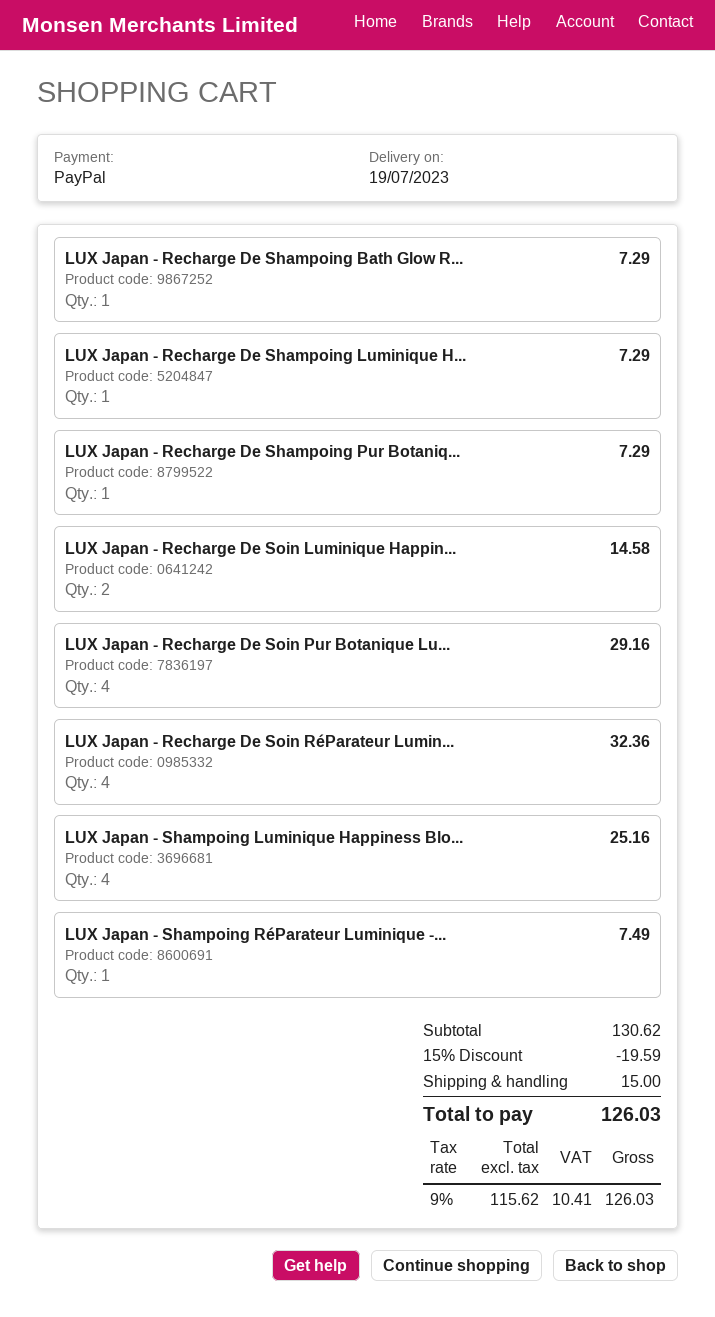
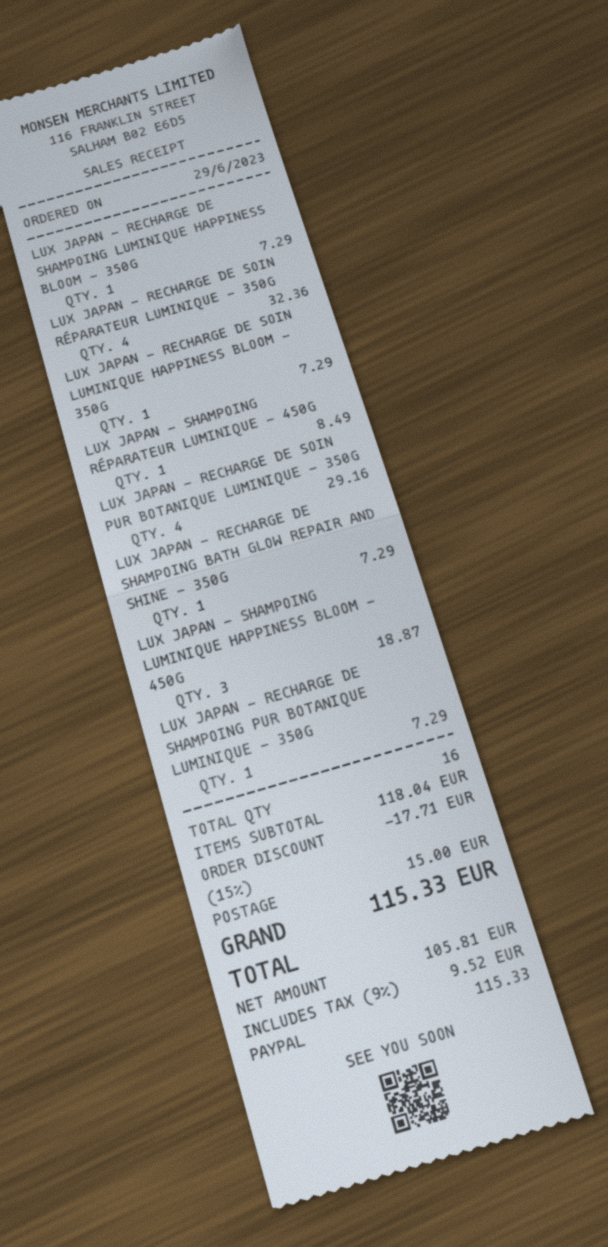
LUX Japan - Recharge De Soin Luminique Happin...: 2 for 14.58 -> 1 for 7.29
LUX Japan - Shampoing Luminique Happiness Blo...: 4 for 25.16 -> 3 for 18.87
LUX Japan - Shampoing RéParateur Luminique -...: 1 for 7.49 -> 1 for 8.49
subtotal: 130.62 -> 118.04
discount: 15% = 19.59 -> 15% = 17.71
net: 115.62 -> 105.81
tax: 9% = 10.41 -> 9% = 9.52
total: 126.03 -> 115.33

